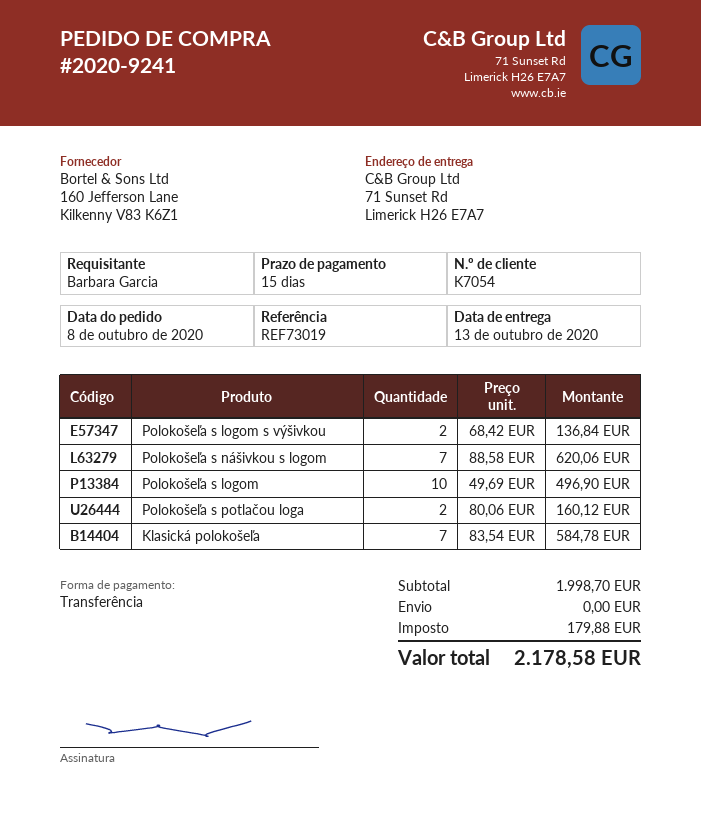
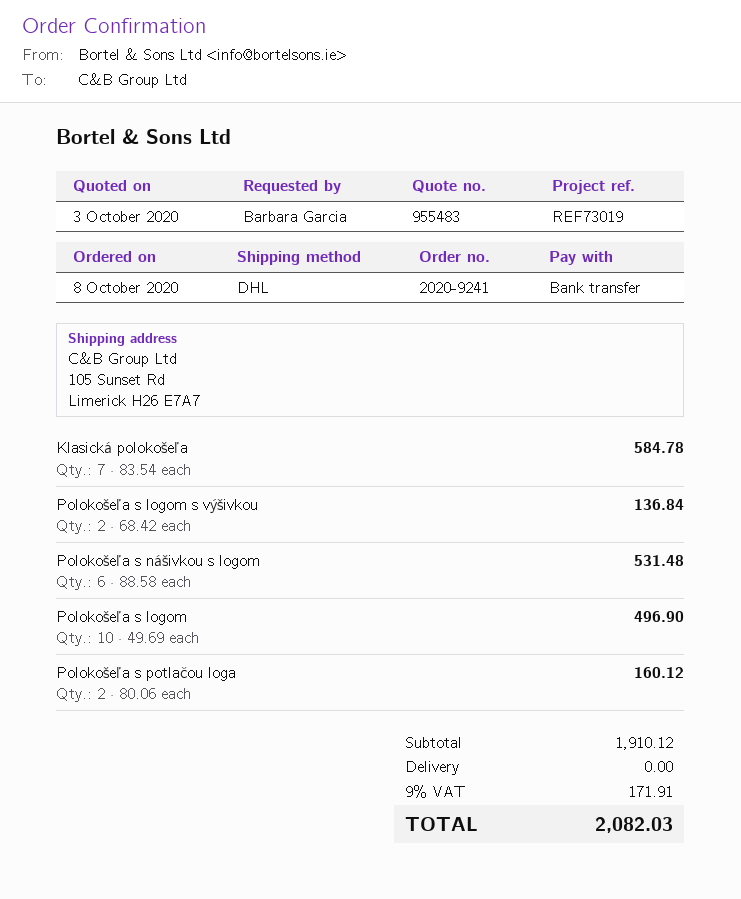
ship to: 71 Sunset Rd, Limerick H26 E7A7 -> 105 Sunset Rd, Limerick H26 E7A7
Polokošeľa s nášivkou s logom: 7 x 88.58 = 620.06 -> 6 x 88.58 = 531.48
subtotal: 1998.70 -> 1910.12
tax: 179.88 -> 171.91
total: 2178.58 -> 2082.03

